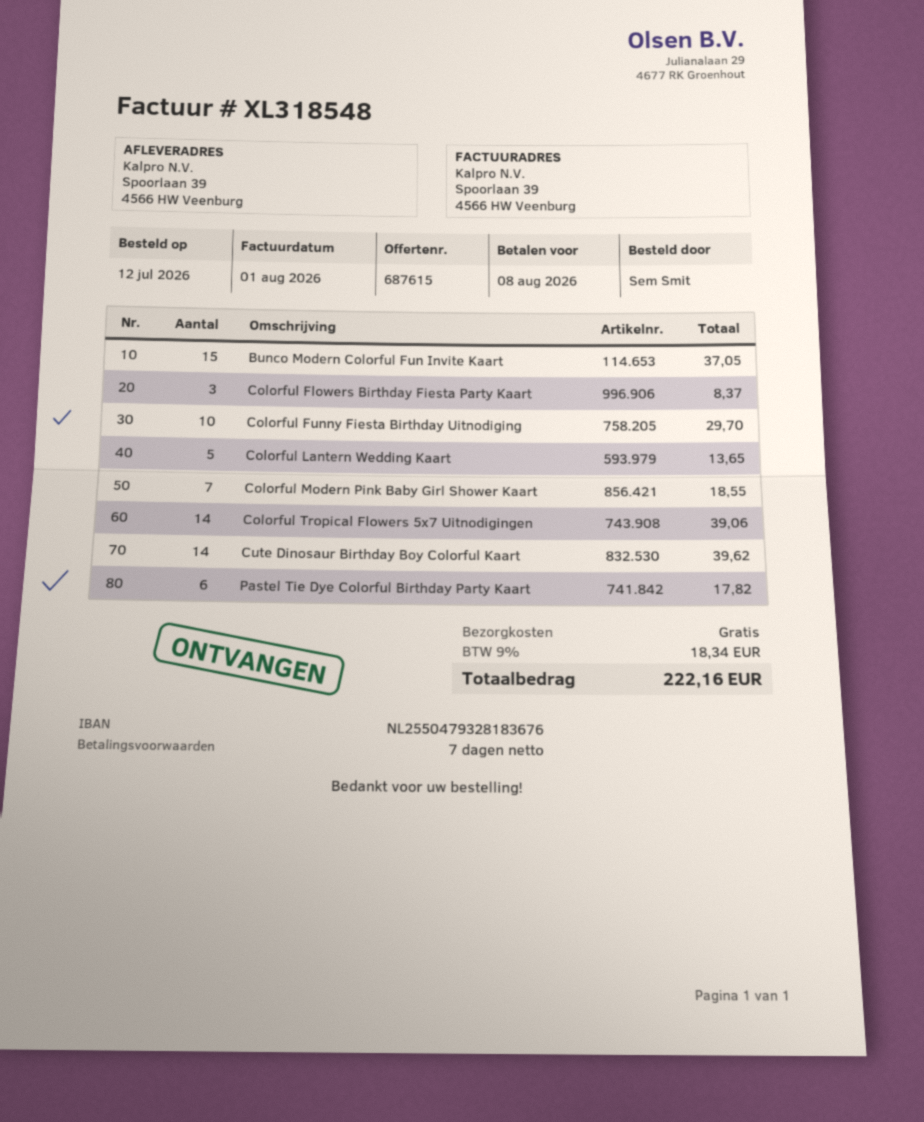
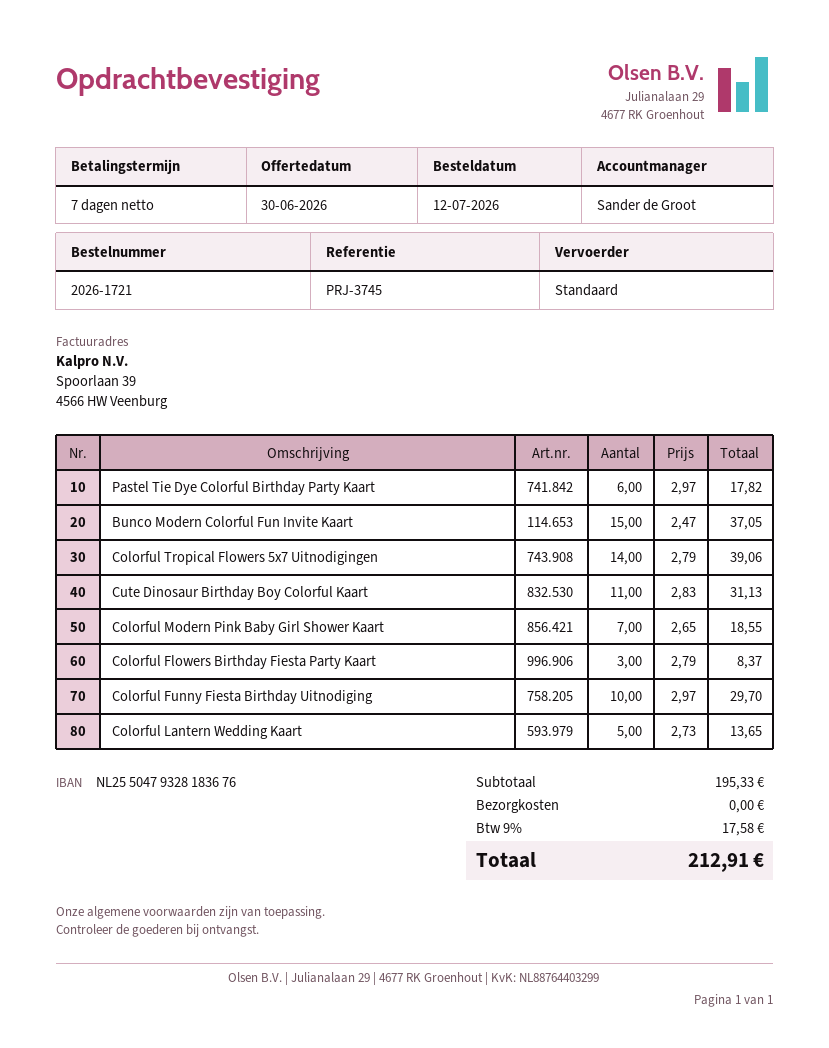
Cute Dinosaur Birthday Boy Colorful Kaart: 14 for 39.62 -> 11 for 31.13
tax: 9% = 18.34 -> 9% = 17.58
total: 222.16 -> 212.91

